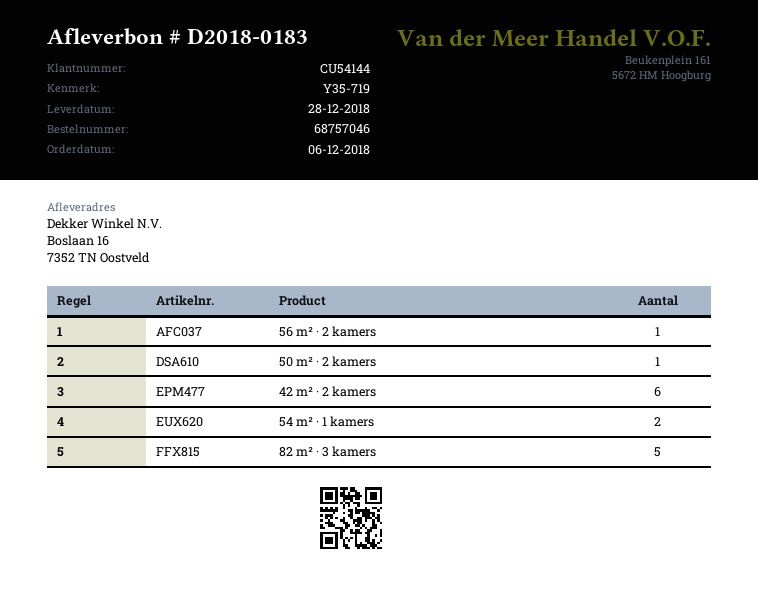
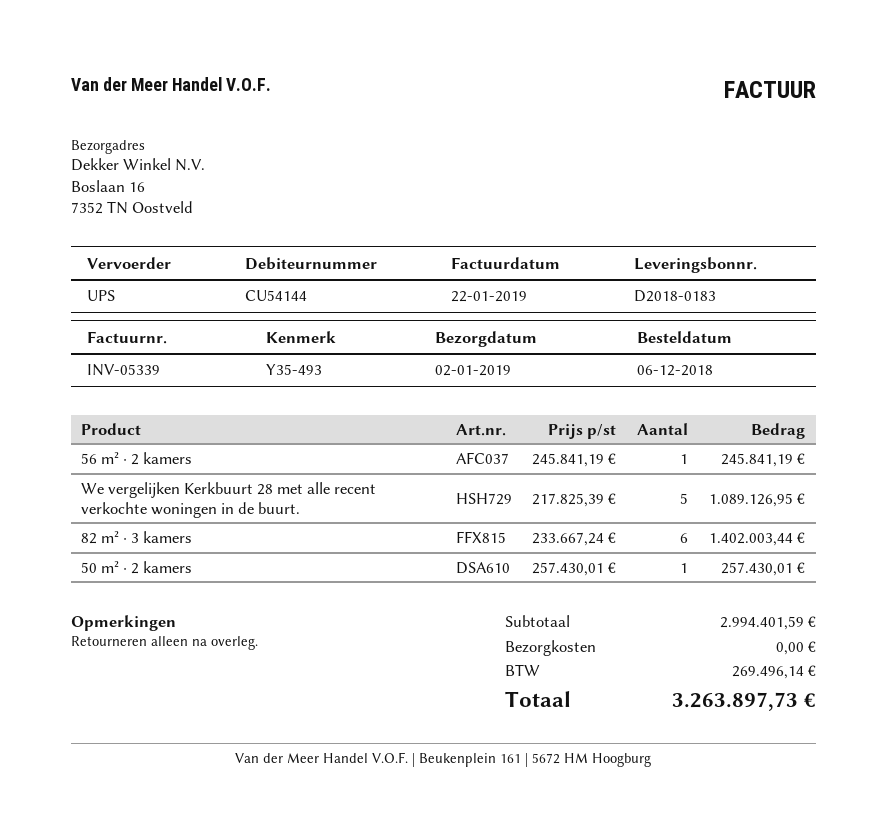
delivery date: 2018-12-28 -> 2019-01-02
reference: Y35-719 -> Y35-493
42 m² · 2 kamers: 6 -> none
54 m² · 1 kamers: 2 -> none
82 m² · 3 kamers: 5 -> 6
We vergelijken Kerkbuurt 28 met alle recent verkochte woningen in de buurt.: none -> 5

